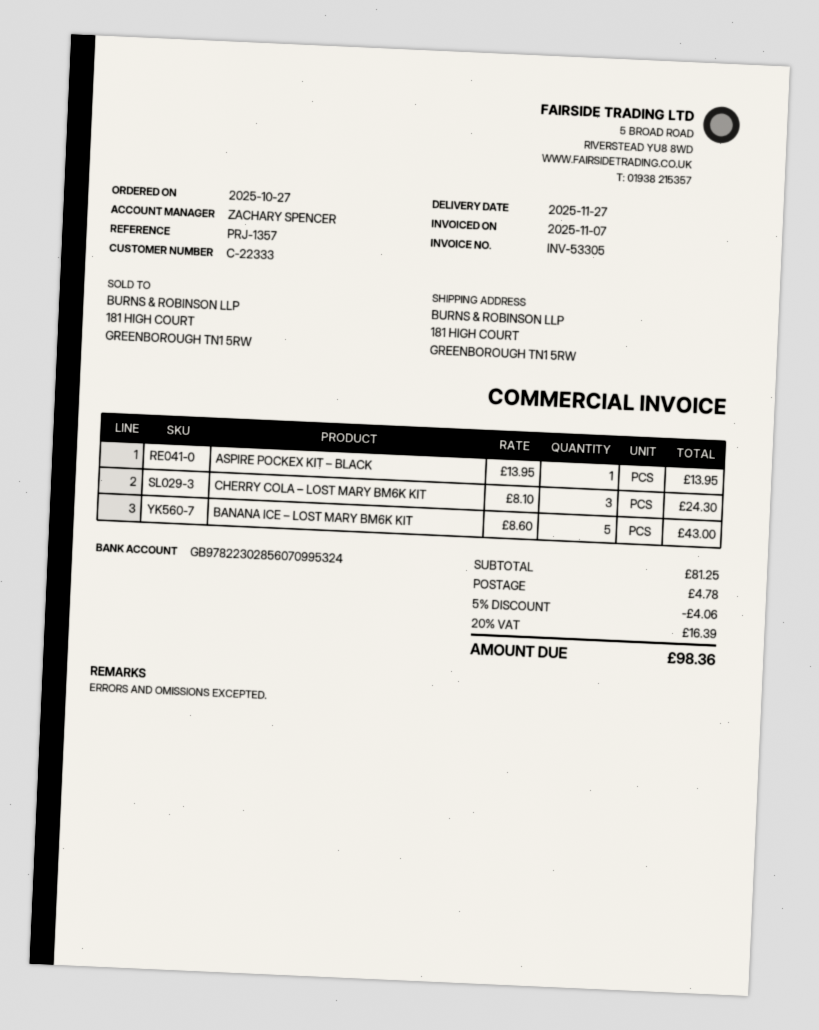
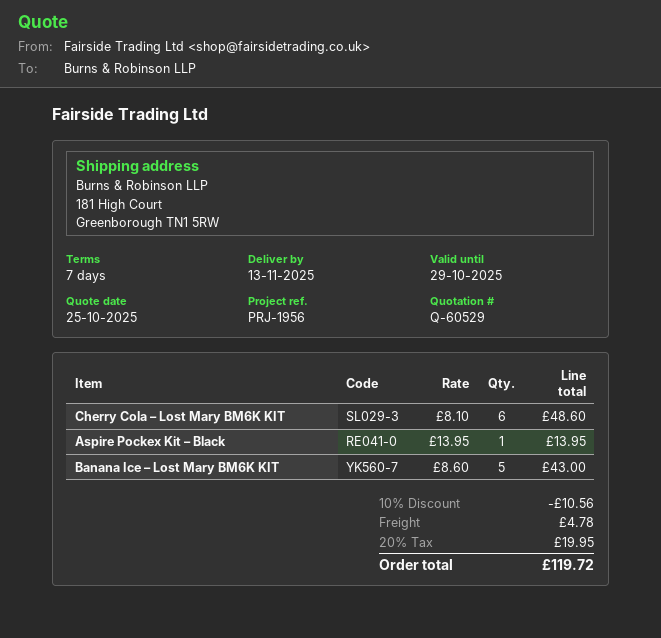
delivery date: 2025-11-27 -> 2025-11-13
reference: PRJ-1357 -> PRJ-1956
CHERRY COLA – LOST MARY BM6K KIT: 3 x 8.10 = 24.30 -> 6 x 8.10 = 48.60
discount: 5% = 4.06 -> 10% = 10.56
tax: 20% = 16.39 -> 20% = 19.95
total: 98.36 -> 119.72

